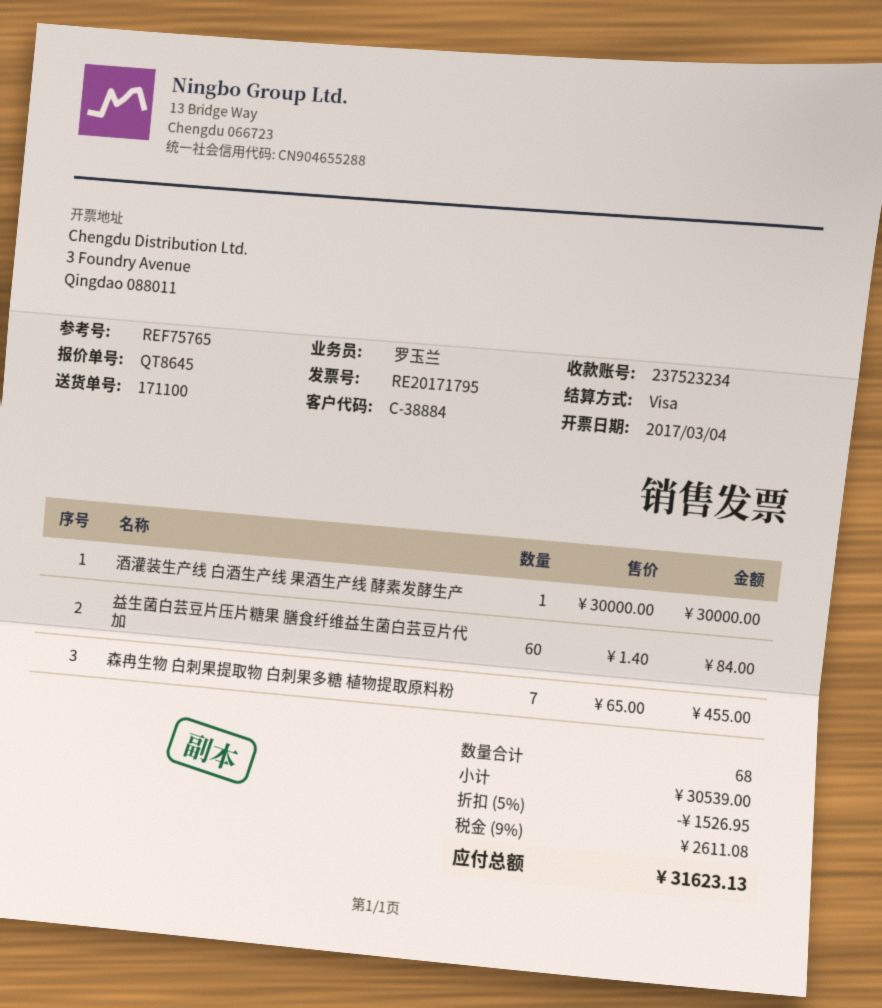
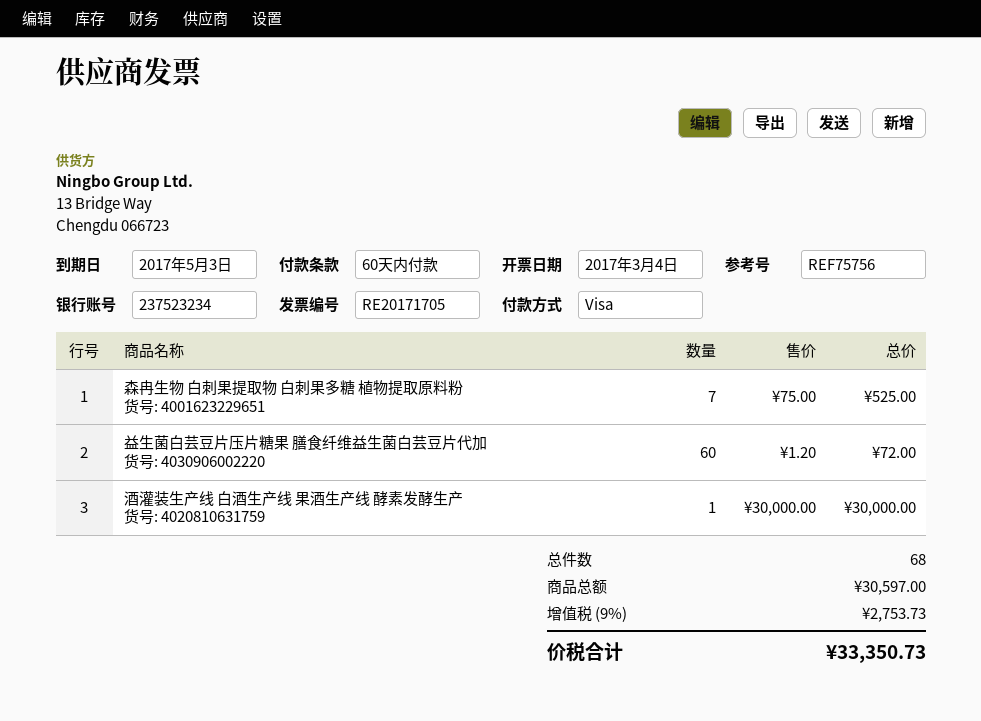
invoice number: RE20171795 -> RE20171705
reference: REF75765 -> REF75756
益生菌白芸豆片压片糖果 膳食纤维益生菌白芸豆片代加: 60 x 1.40 = 84.00 -> 60 x 1.20 = 72.00
森冉生物 白刺果提取物 白刺果多糖 植物提取原料粉: 7 x 65.00 = 455.00 -> 7 x 75.00 = 525.00
subtotal: 30539.00 -> 30597.00
discount: 5% = 1526.95 -> none
tax: 9% = 2611.08 -> 9% = 2753.73
total: 31623.13 -> 33350.73

